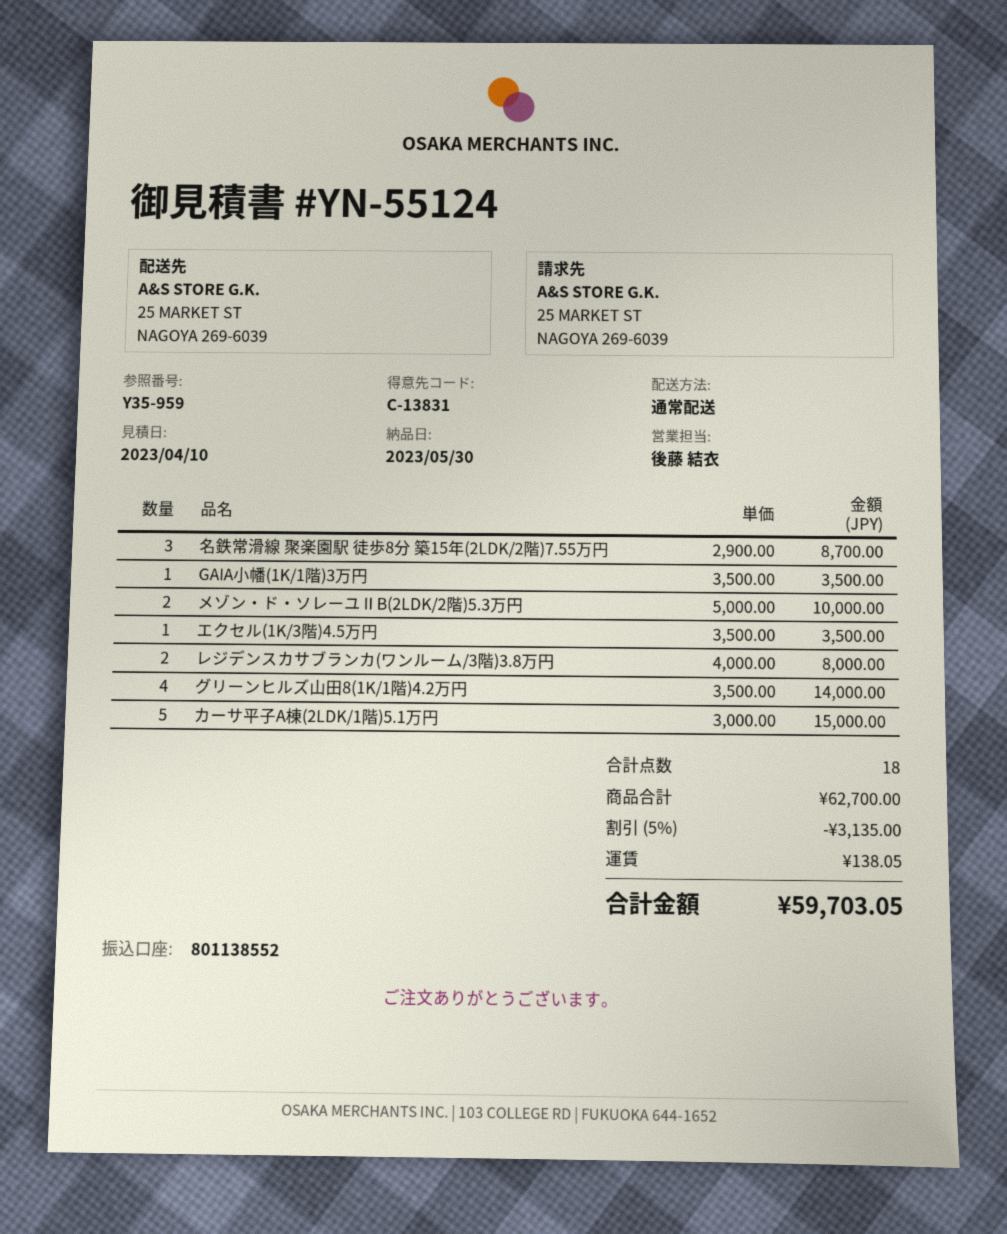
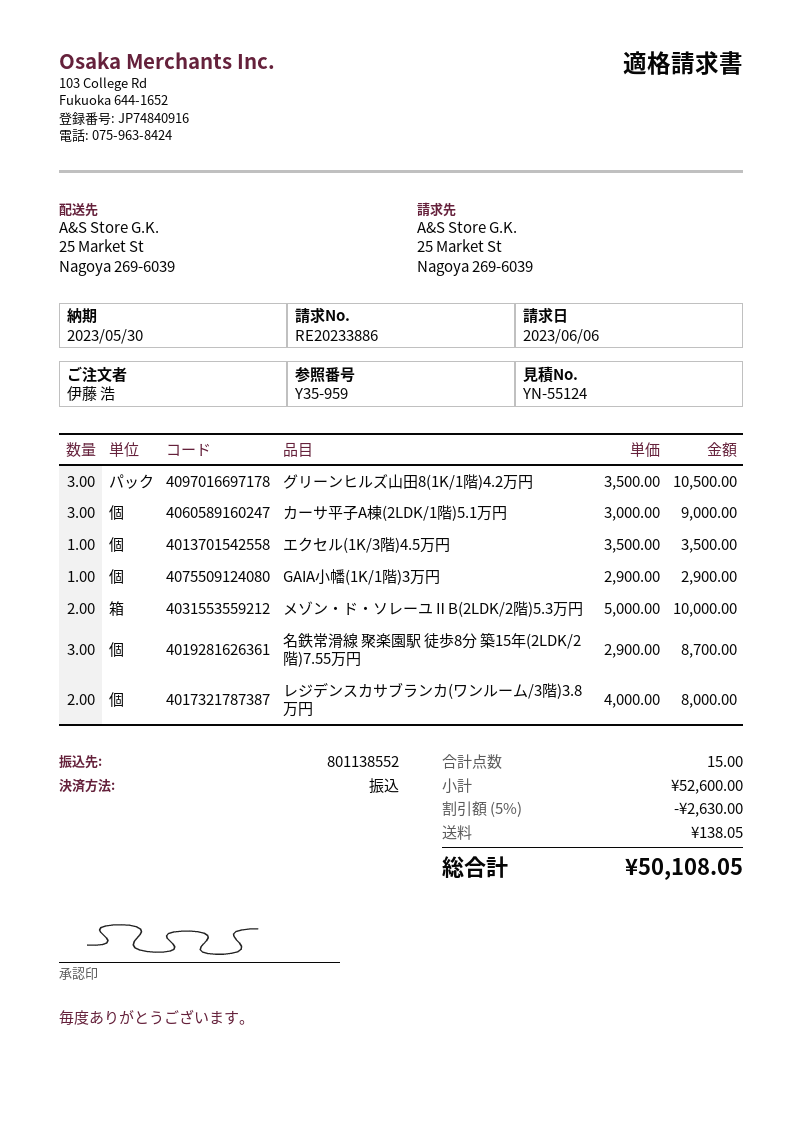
GAIA小幡(1K/1階)3万円: 1 x 3500.00 = 3500.00 -> 1 x 2900.00 = 2900.00
グリーンヒルズ山田8(1K/1階)4.2万円: 4 x 3500.00 = 14000.00 -> 3 x 3500.00 = 10500.00
カーサ平子A棟(2LDK/1階)5.1万円: 5 x 3000.00 = 15000.00 -> 3 x 3000.00 = 9000.00
total quantity: 18 -> 15
subtotal: 62700.00 -> 52600.00
discount: 5% = 3135.00 -> 5% = 2630.00
total: 59703.05 -> 50108.05

